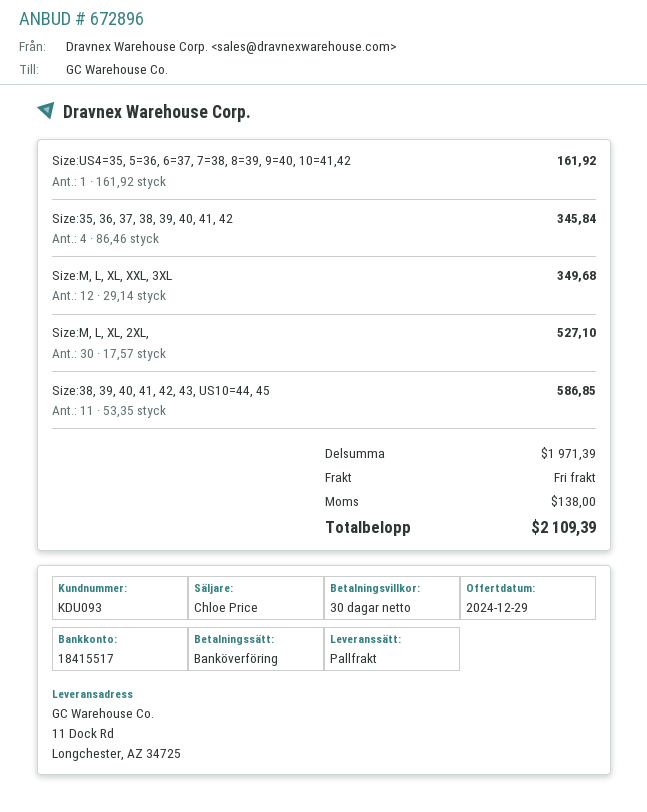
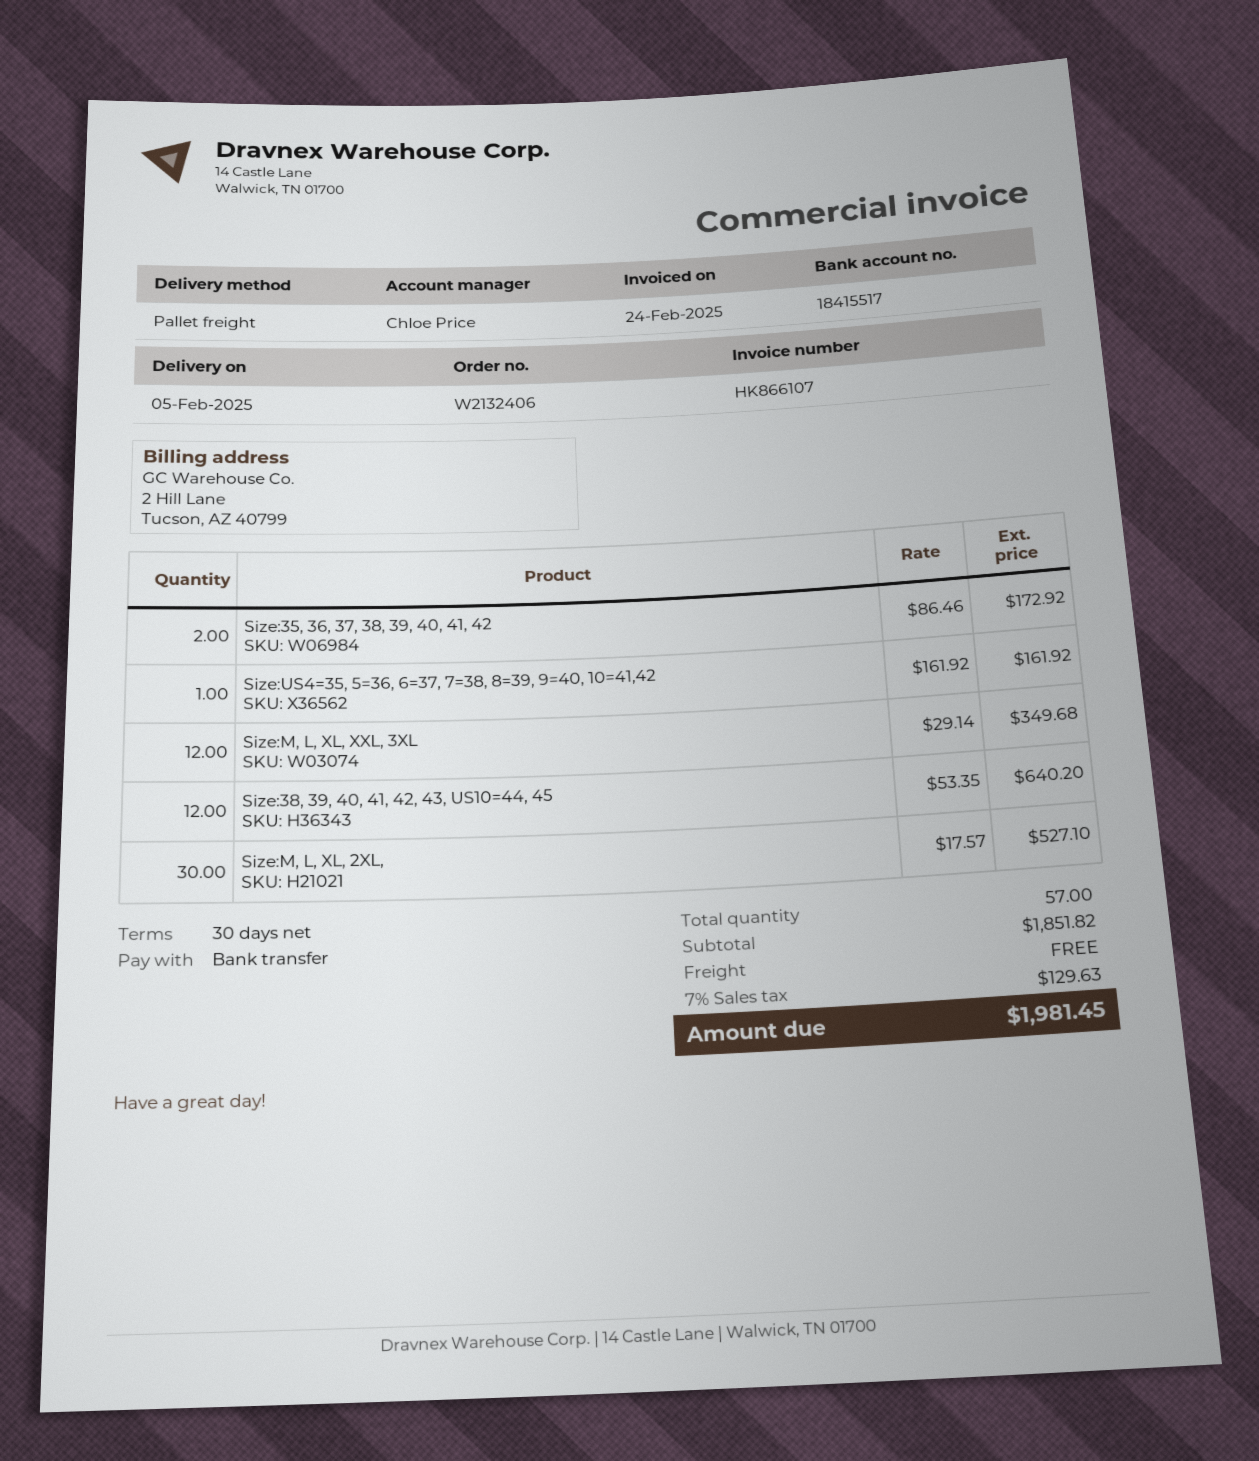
Size:35, 36, 37, 38, 39, 40, 41, 42: 4 x 86.46 = 345.84 -> 2 x 86.46 = 172.92
Size:38, 39, 40, 41, 42, 43, US10=44, 45: 11 x 53.35 = 586.85 -> 12 x 53.35 = 640.20
subtotal: 1971.39 -> 1851.82
tax: 138.00 -> 129.63
total: 2109.39 -> 1981.45

